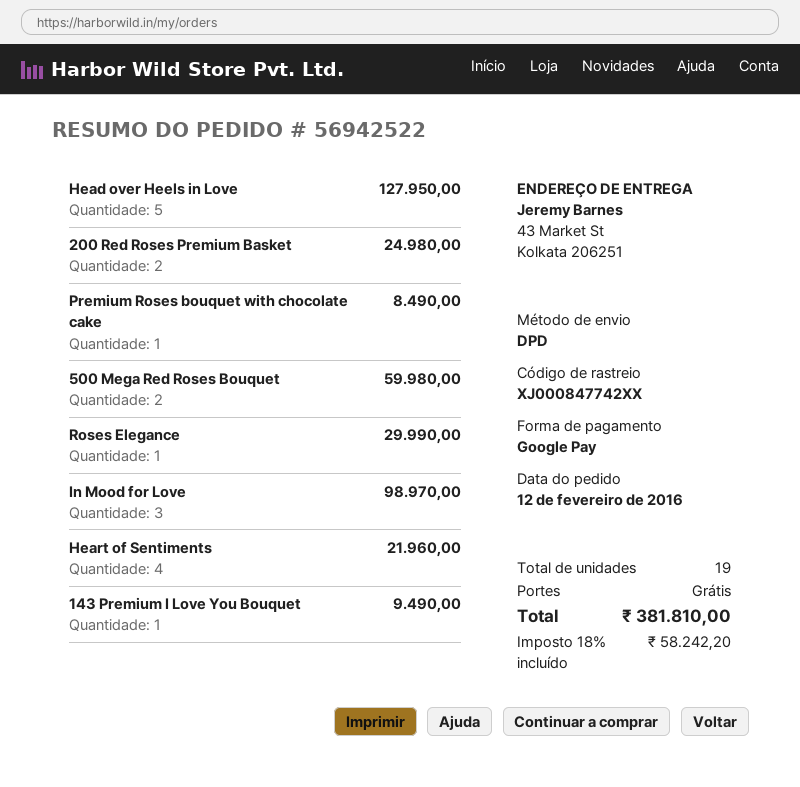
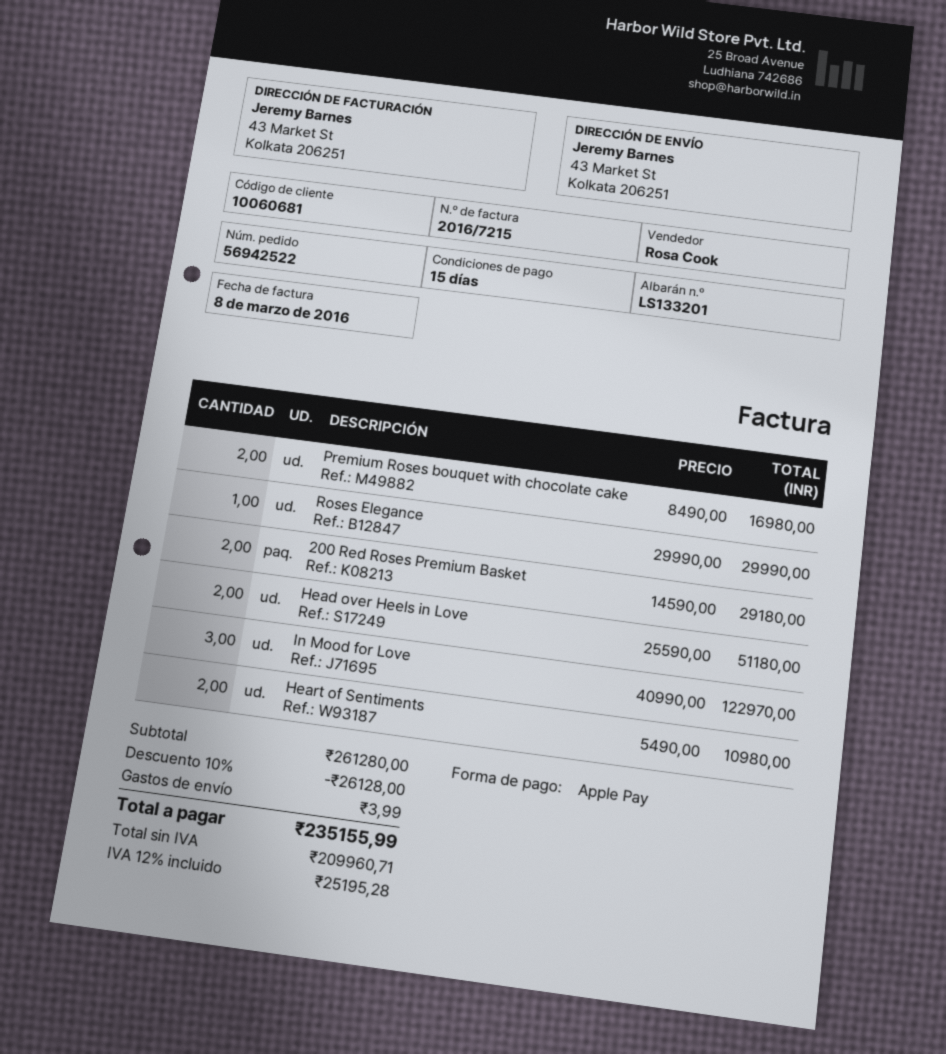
payment method: Google Pay -> Apple Pay
Head over Heels in Love: 5 for 127950.00 -> 2 for 51180.00
200 Red Roses Premium Basket: 2 for 24980.00 -> 2 for 29180.00
Premium Roses bouquet with chocolate cake: 1 for 8490.00 -> 2 for 16980.00
500 Mega Red Roses Bouquet: 2 for 59980.00 -> none
In Mood for Love: 3 for 98970.00 -> 3 for 122970.00
Heart of Sentiments: 4 for 21960.00 -> 2 for 10980.00
143 Premium I Love You Bouquet: 1 for 9490.00 -> none
discount: none -> 10% = 26128.00
shipping: 0.00 -> 3.99
tax: 18% = 58242.20 -> 12% = 25195.28
total: 381810.00 -> 235155.99

